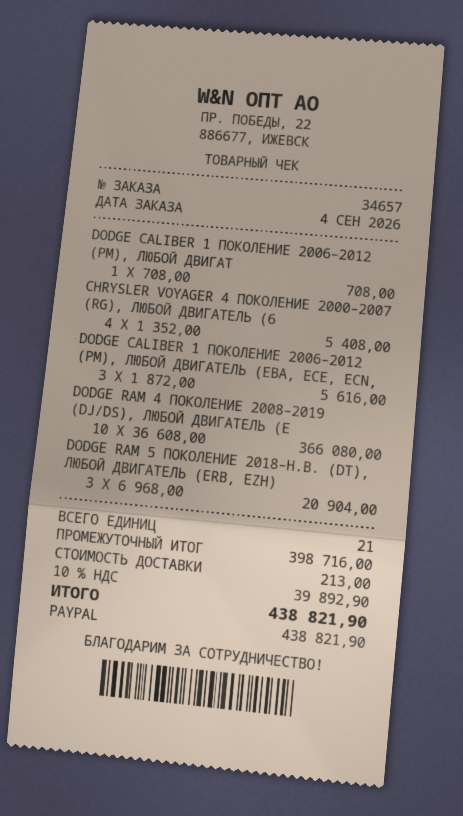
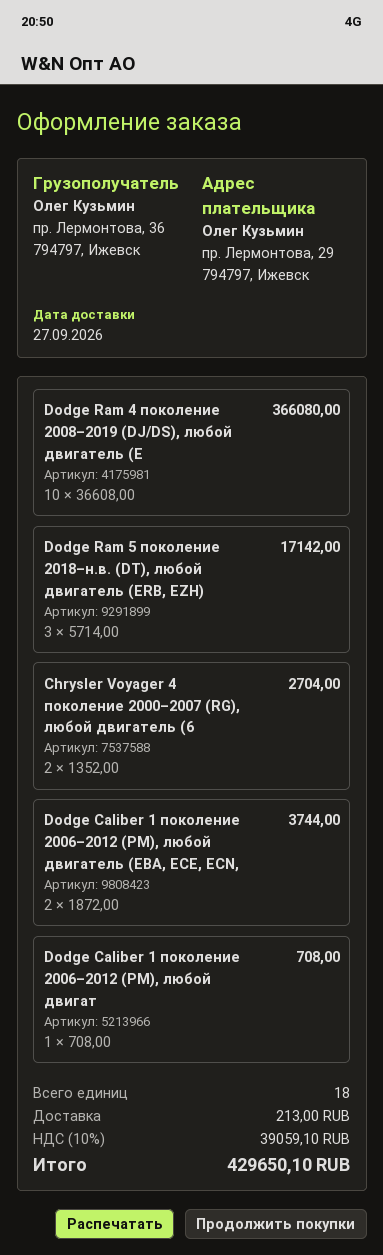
CHRYSLER VOYAGER 4 ПОКОЛЕНИЕ 2000–2007 (RG), ЛЮБОЙ ДВИГАТЕЛЬ (6: 4 x 1352.00 = 5408.00 -> 2 x 1352.00 = 2704.00
DODGE CALIBER 1 ПОКОЛЕНИЕ 2006–2012 (PM), ЛЮБОЙ ДВИГАТЕЛЬ (EBA, ECE, ECN,: 3 x 1872.00 = 5616.00 -> 2 x 1872.00 = 3744.00
DODGE RAM 5 ПОКОЛЕНИЕ 2018–Н.В. (DT), ЛЮБОЙ ДВИГАТЕЛЬ (ERB, EZH): 3 x 6968.00 = 20904.00 -> 3 x 5714.00 = 17142.00
total quantity: 21 -> 18
tax: 10% = 39892.90 -> 10% = 39059.10
total: 438821.90 -> 429650.10

